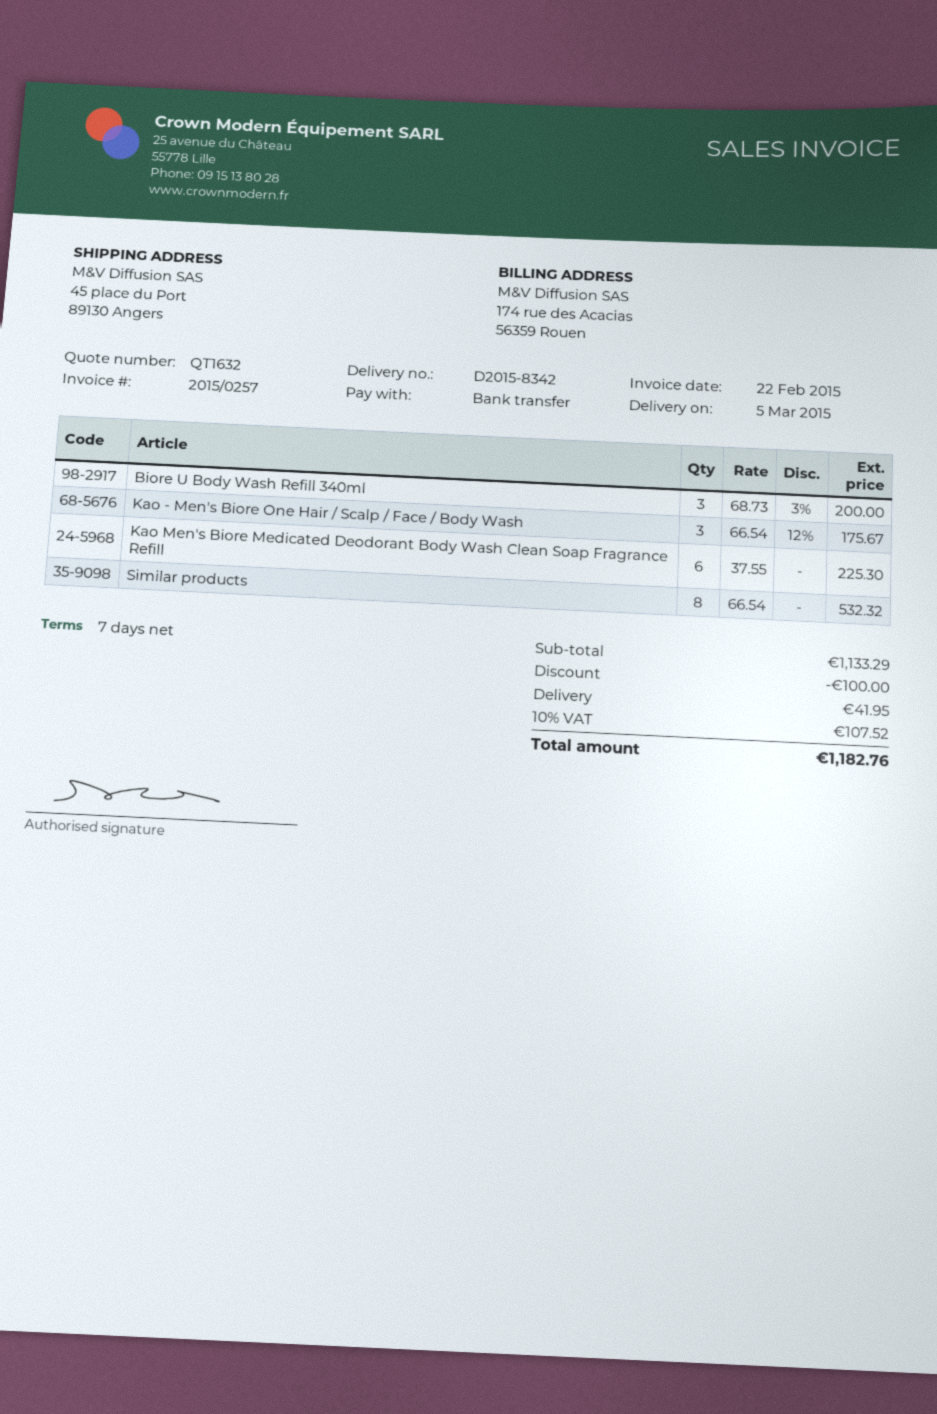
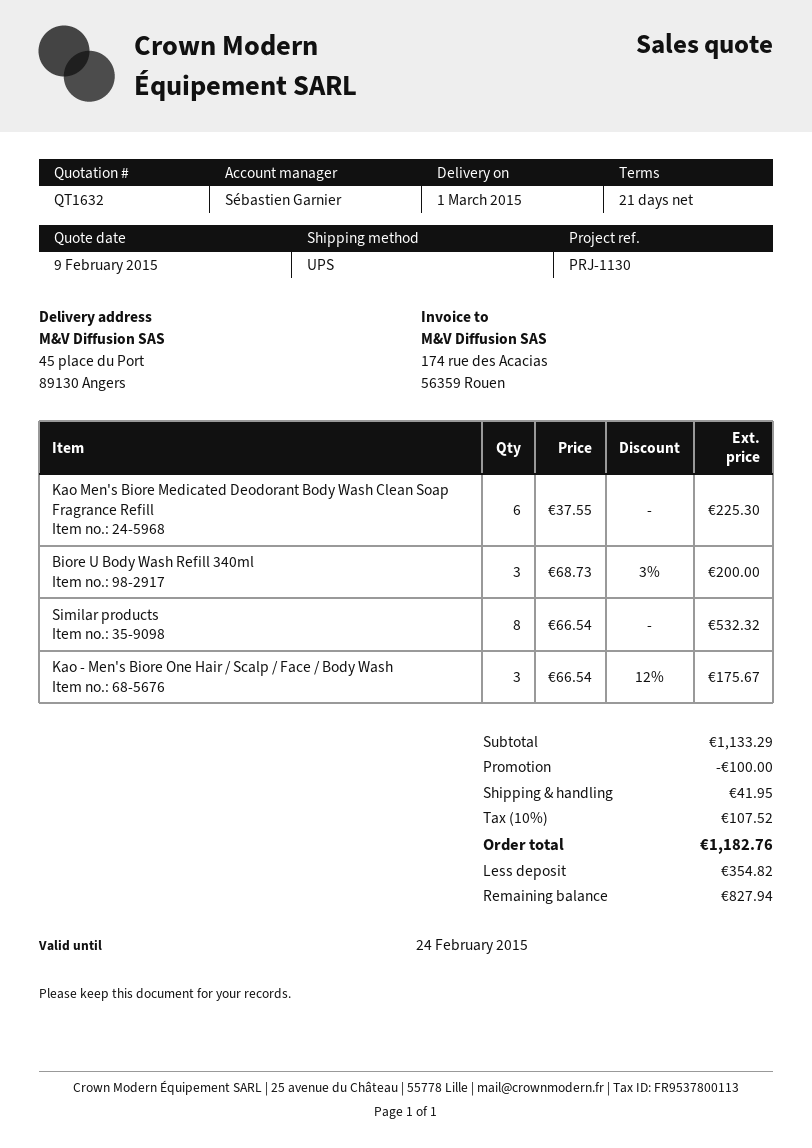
delivery date: 2015-03-05 -> 2015-03-01
payment terms: 7 days -> 21 days

